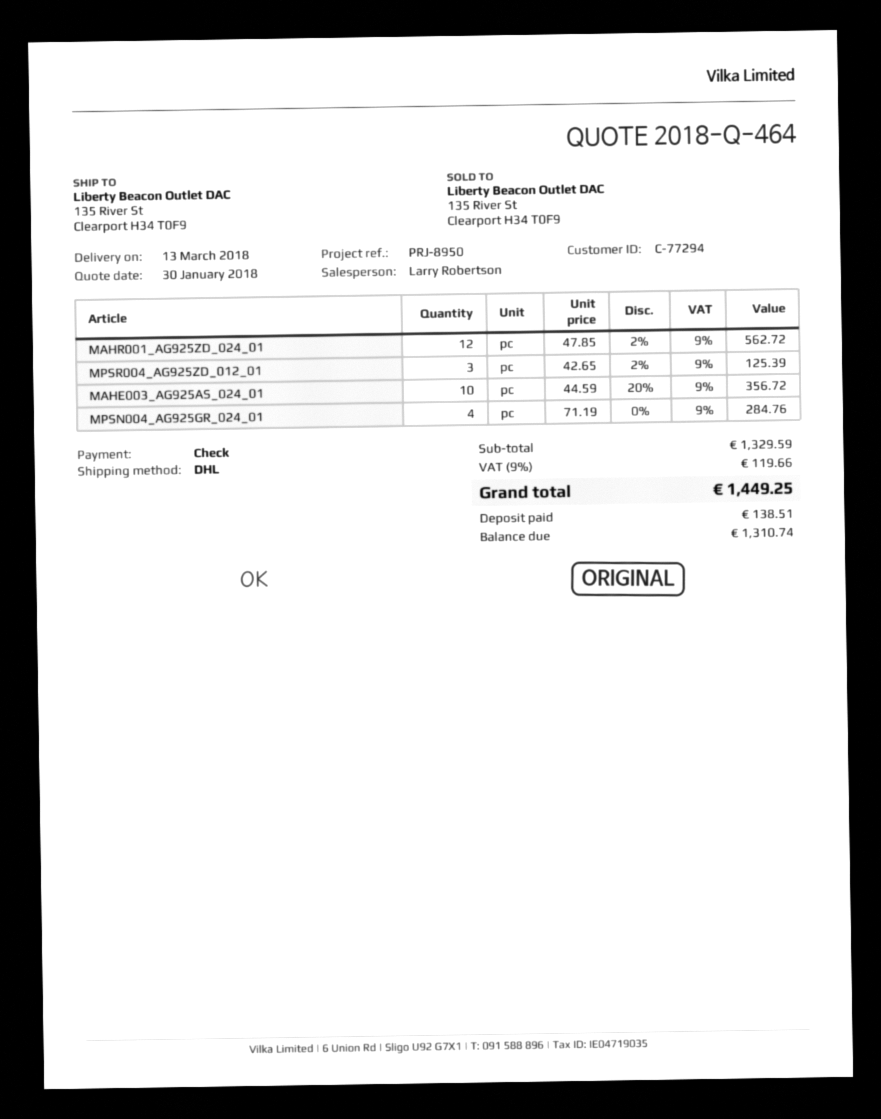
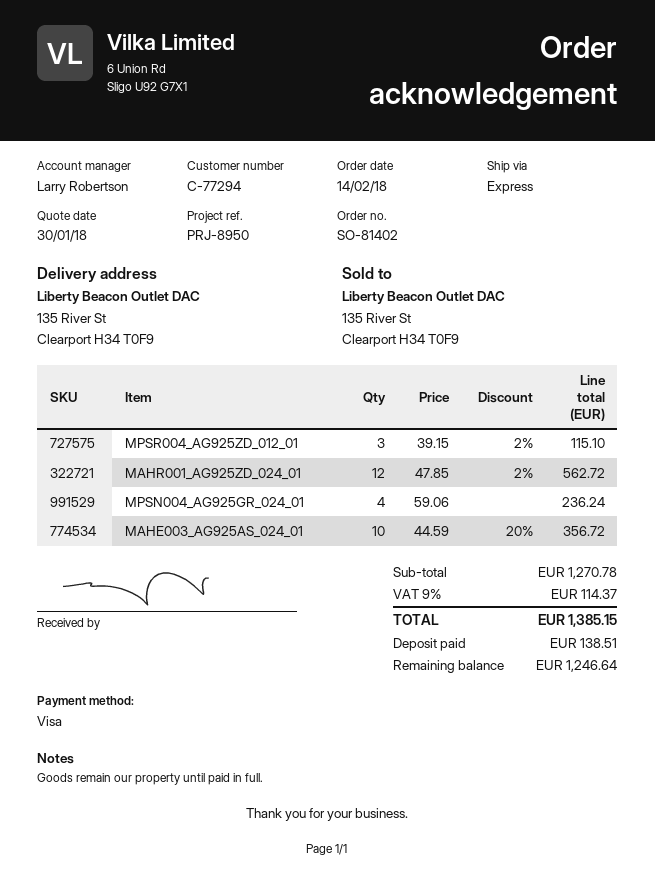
payment method: cheque -> Visa
shipping method: DHL -> express
MPSR004_AG925ZD_012_01: 3 x 42.65 - 2% = 125.39 -> 3 x 39.15 - 2% = 115.10
MPSN004_AG925GR_024_01: 4 x 71.19 = 284.76 -> 4 x 59.06 = 236.24
subtotal: 1329.59 -> 1270.78
tax: 9% = 119.66 -> 9% = 114.37
total: 1449.25 -> 1385.15
balance: 1310.74 -> 1246.64

